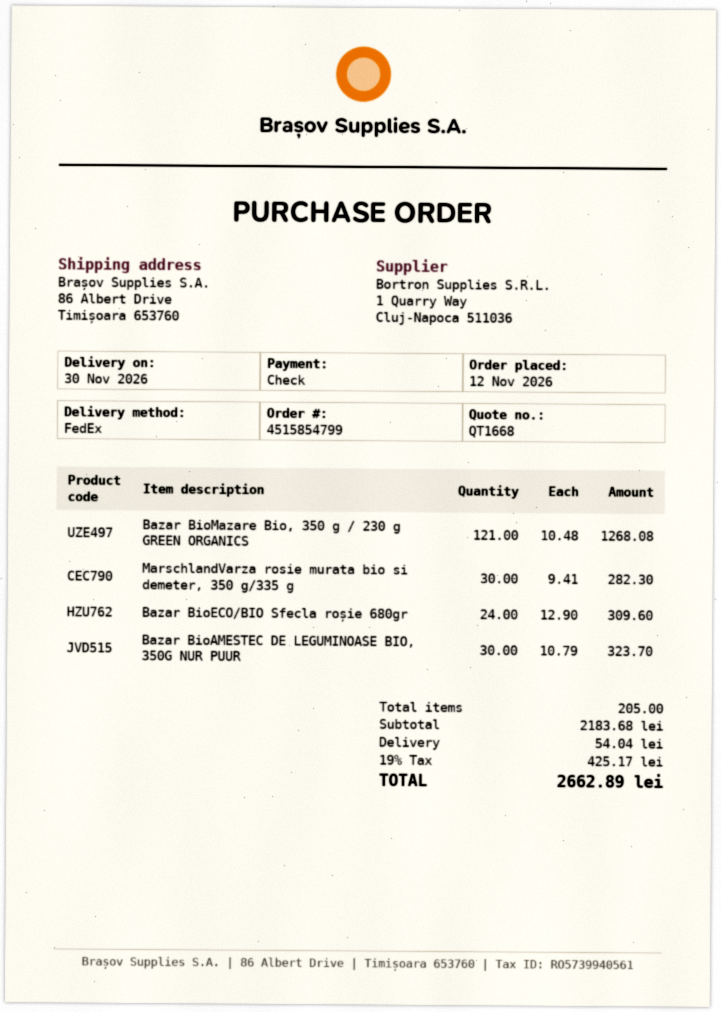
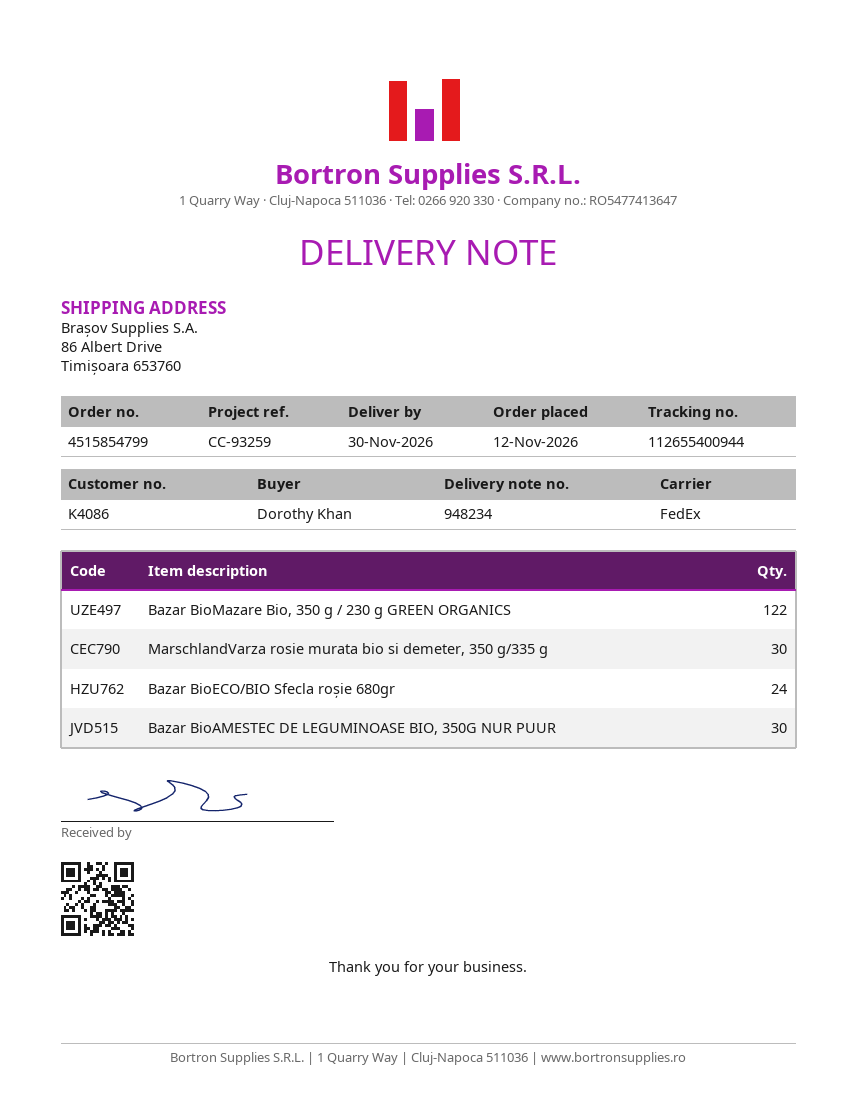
Bazar BioMazare Bio, 350 g / 230 g GREEN ORGANICS: 121 -> 122

